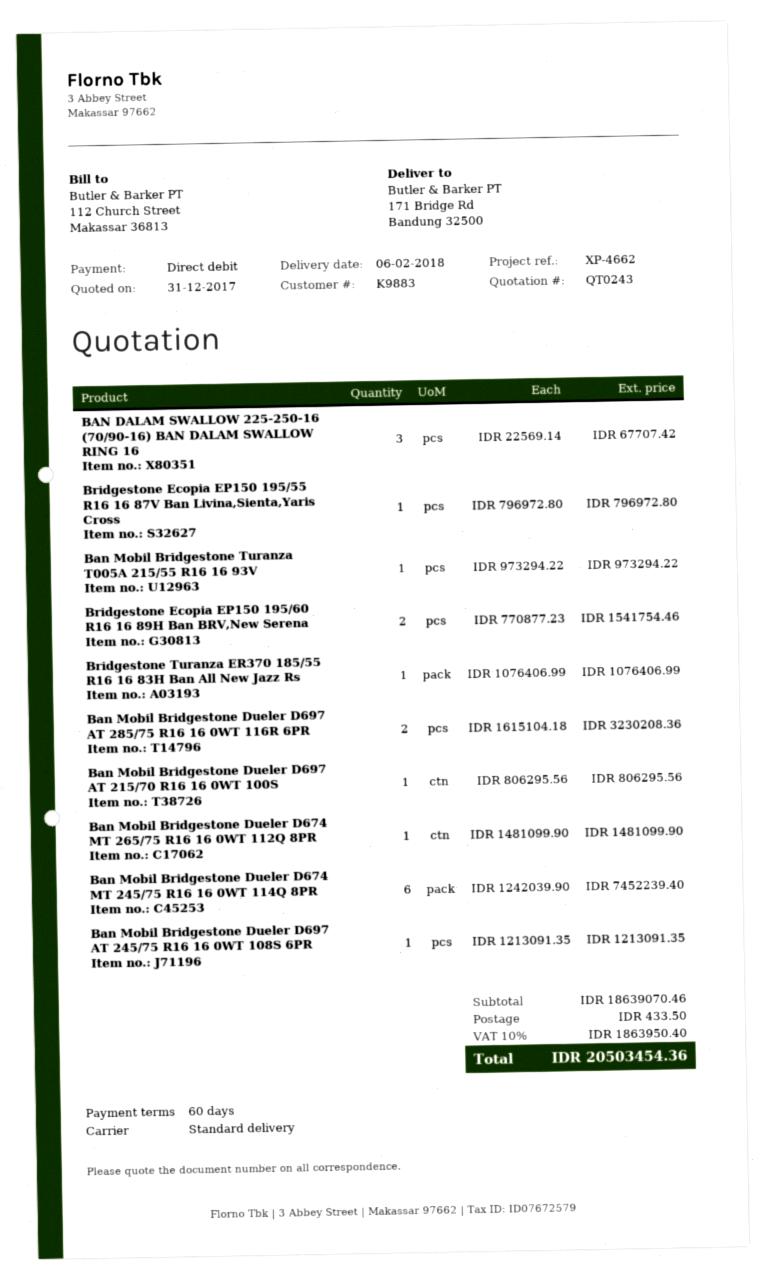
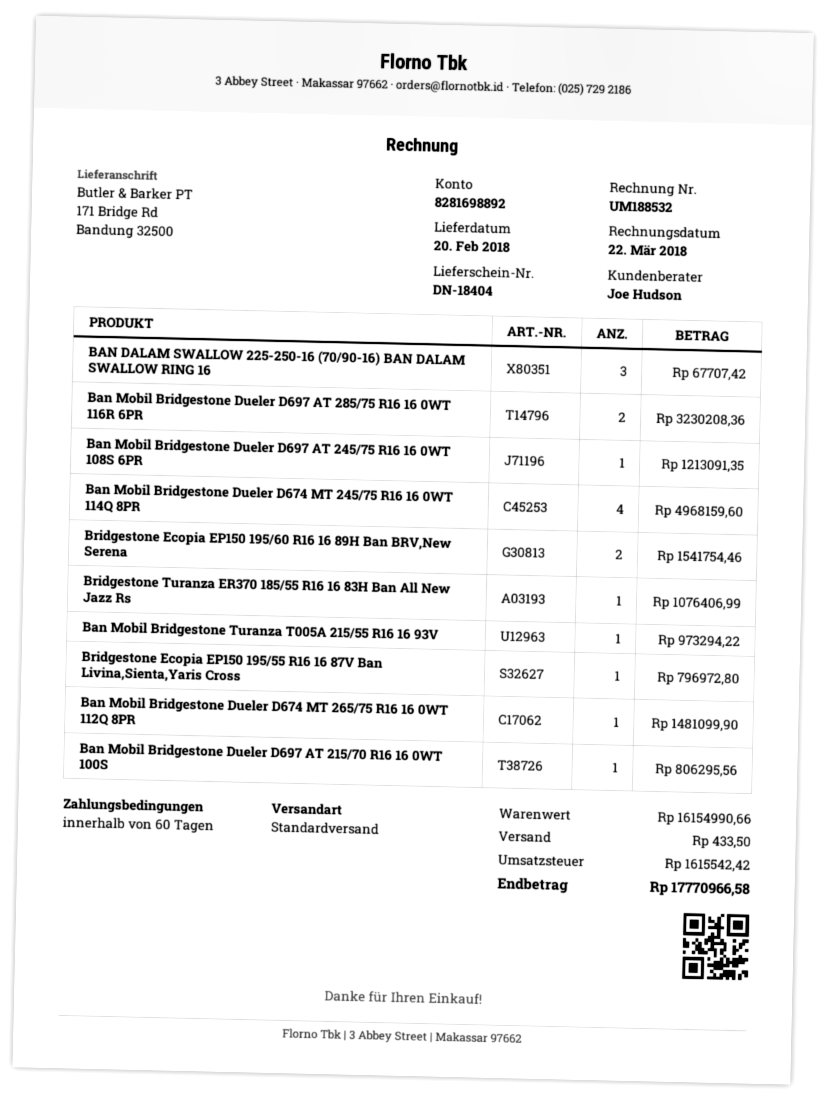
delivery date: 2018-02-06 -> 2018-02-20
Ban Mobil Bridgestone Dueler D674 MT 245/75 R16 16 0WT 114Q 8PR: 6 for 7452239.40 -> 4 for 4968159.60
subtotal: 18639070.46 -> 16154990.66
tax: 1863950.40 -> 1615542.42
total: 20503454.36 -> 17770966.58

